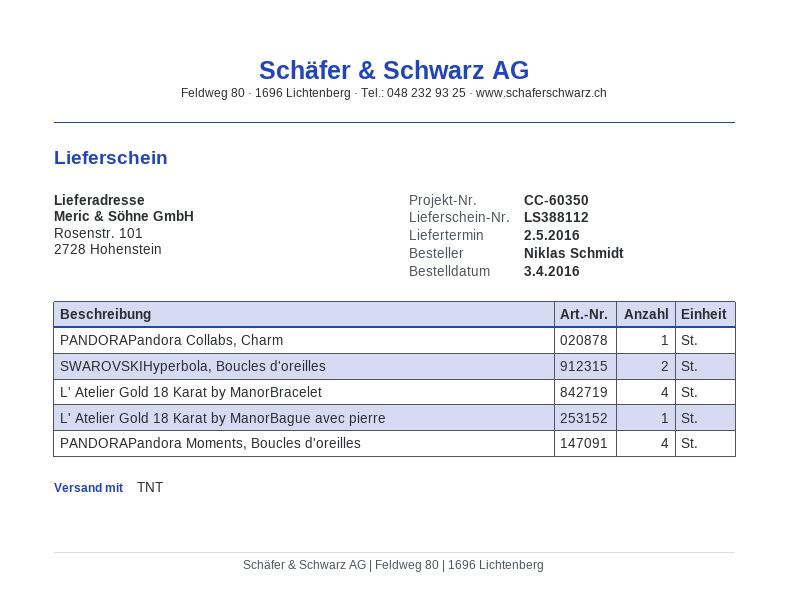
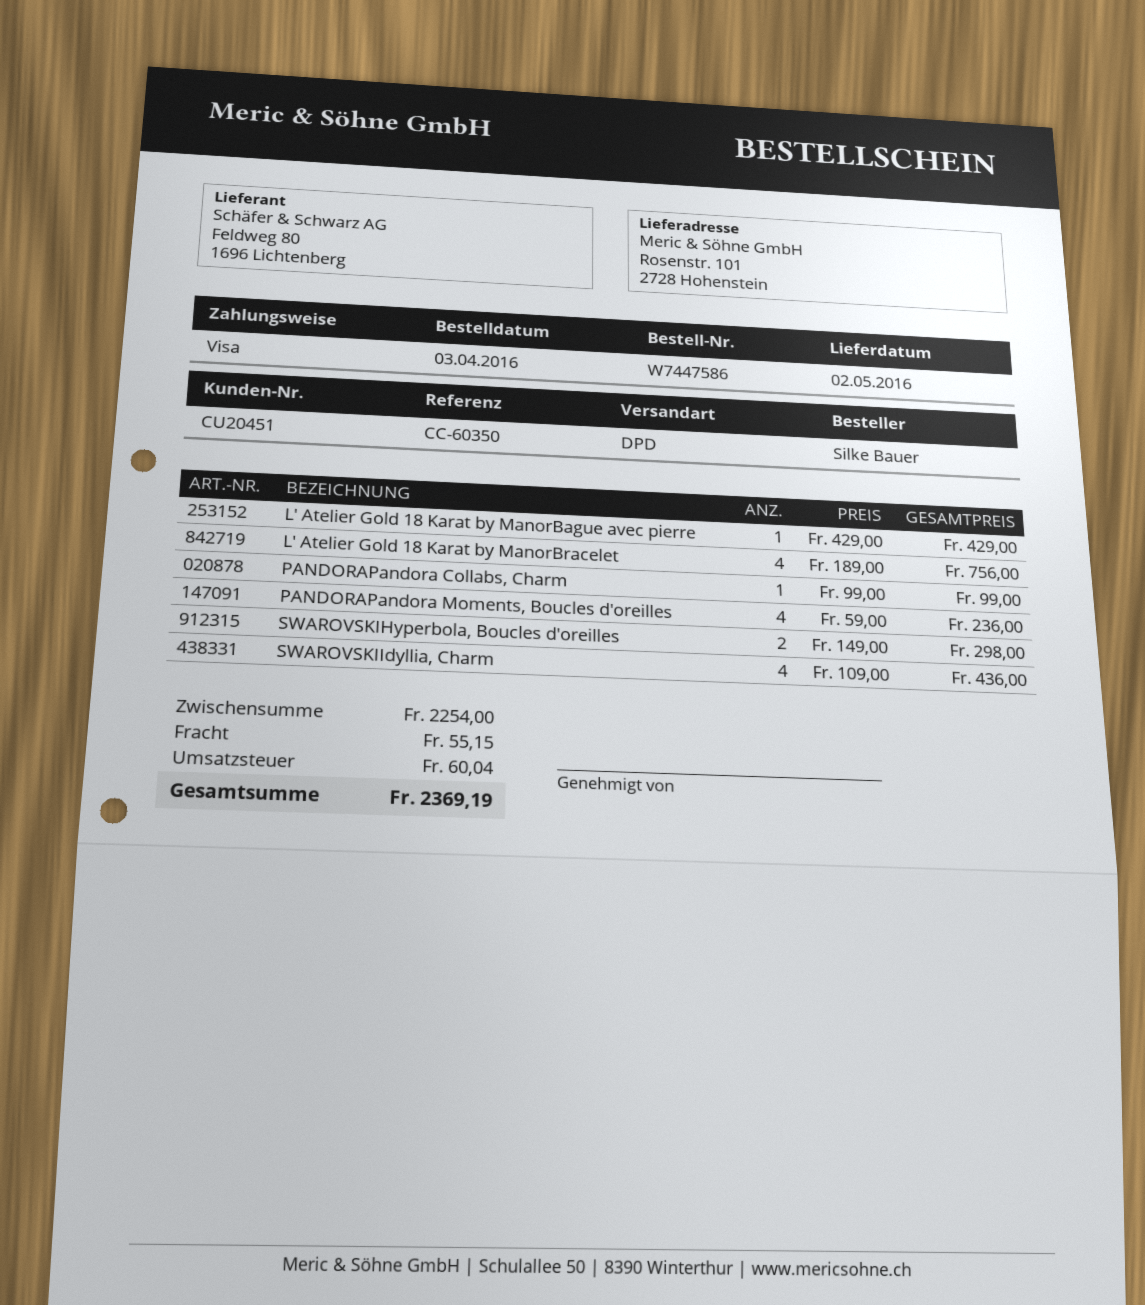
ordered by: Niklas Schmidt -> Silke Bauer
shipping method: TNT -> DPD
SWAROVSKIIdyllia, Charm: none -> 4

